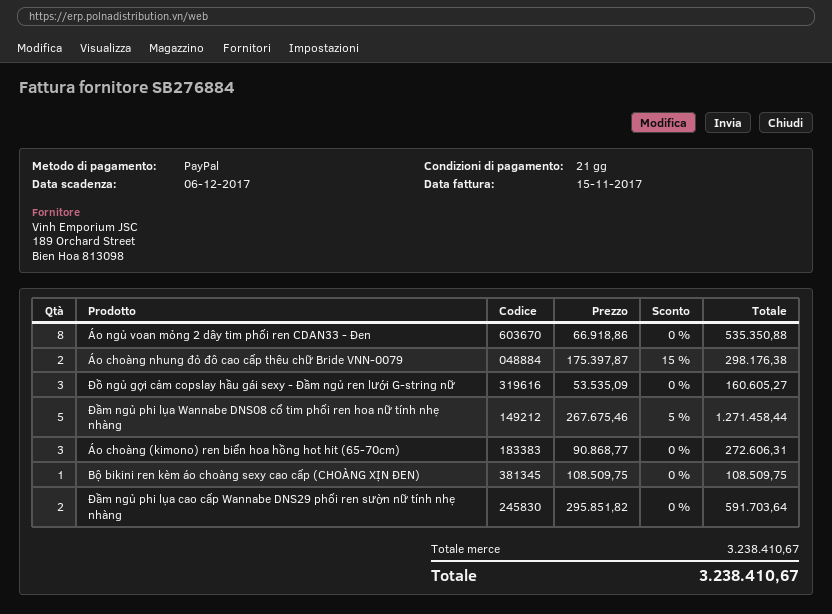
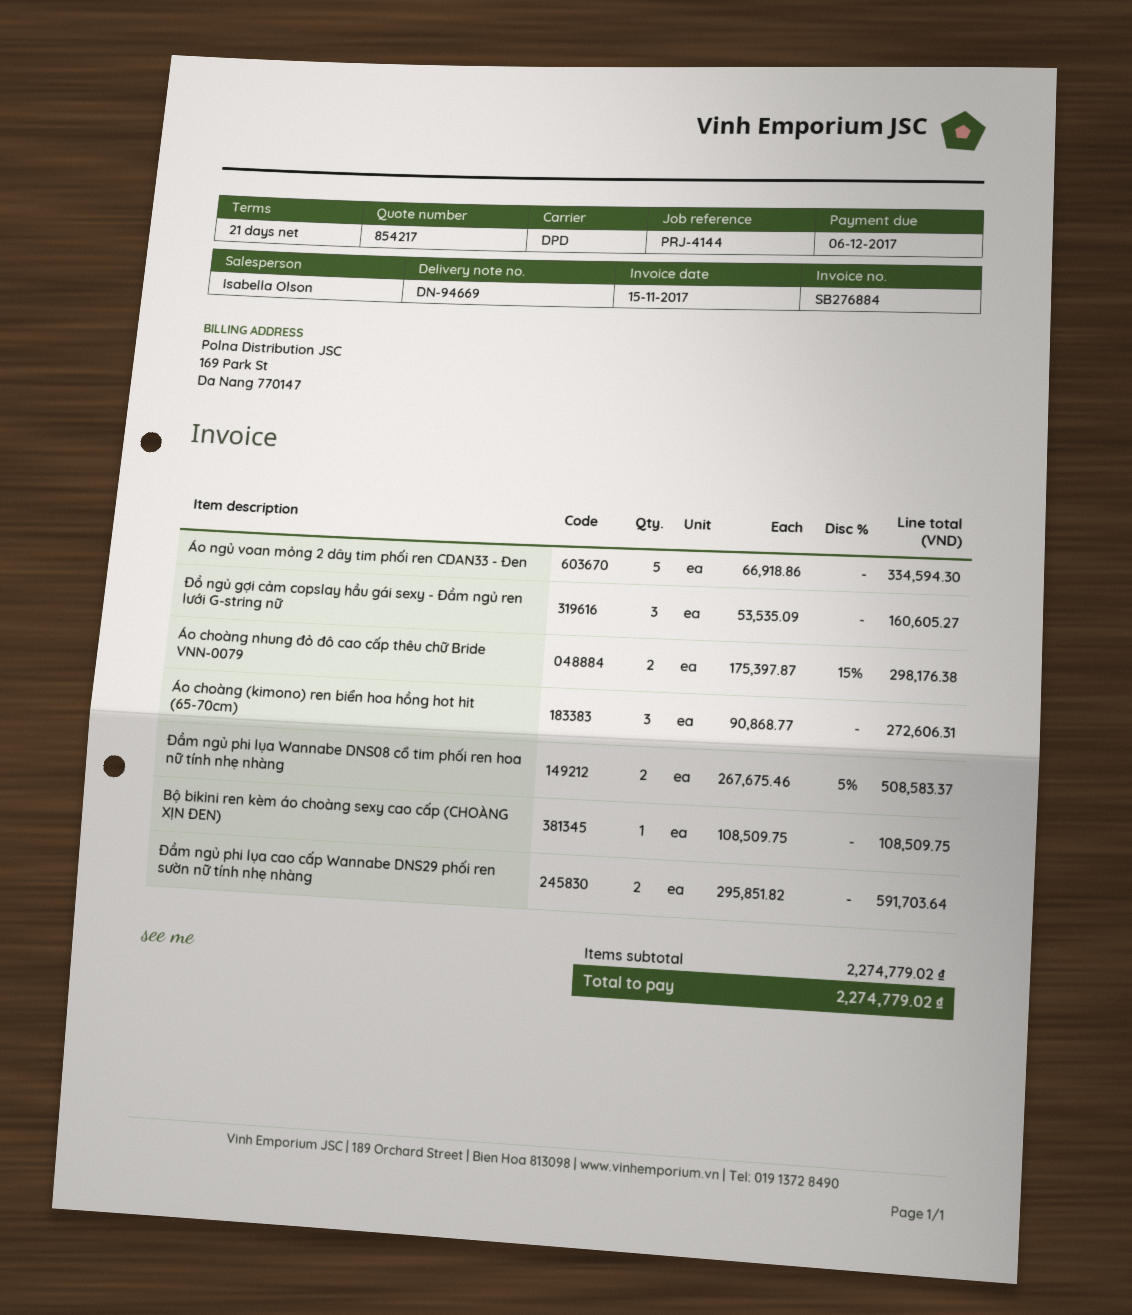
Áo ngủ voan mỏng 2 dây tim phối ren CDAN33 - Đen: 8 x 66918.86 = 535350.88 -> 5 x 66918.86 = 334594.30
Đầm ngủ phi lụa Wannabe DNS08 cổ tim phối ren hoa nữ tính nhẹ nhàng: 5 x 267675.46 - 5% = 1271458.44 -> 2 x 267675.46 - 5% = 508583.37
subtotal: 3238410.67 -> 2274779.02
total: 3238410.67 -> 2274779.02

